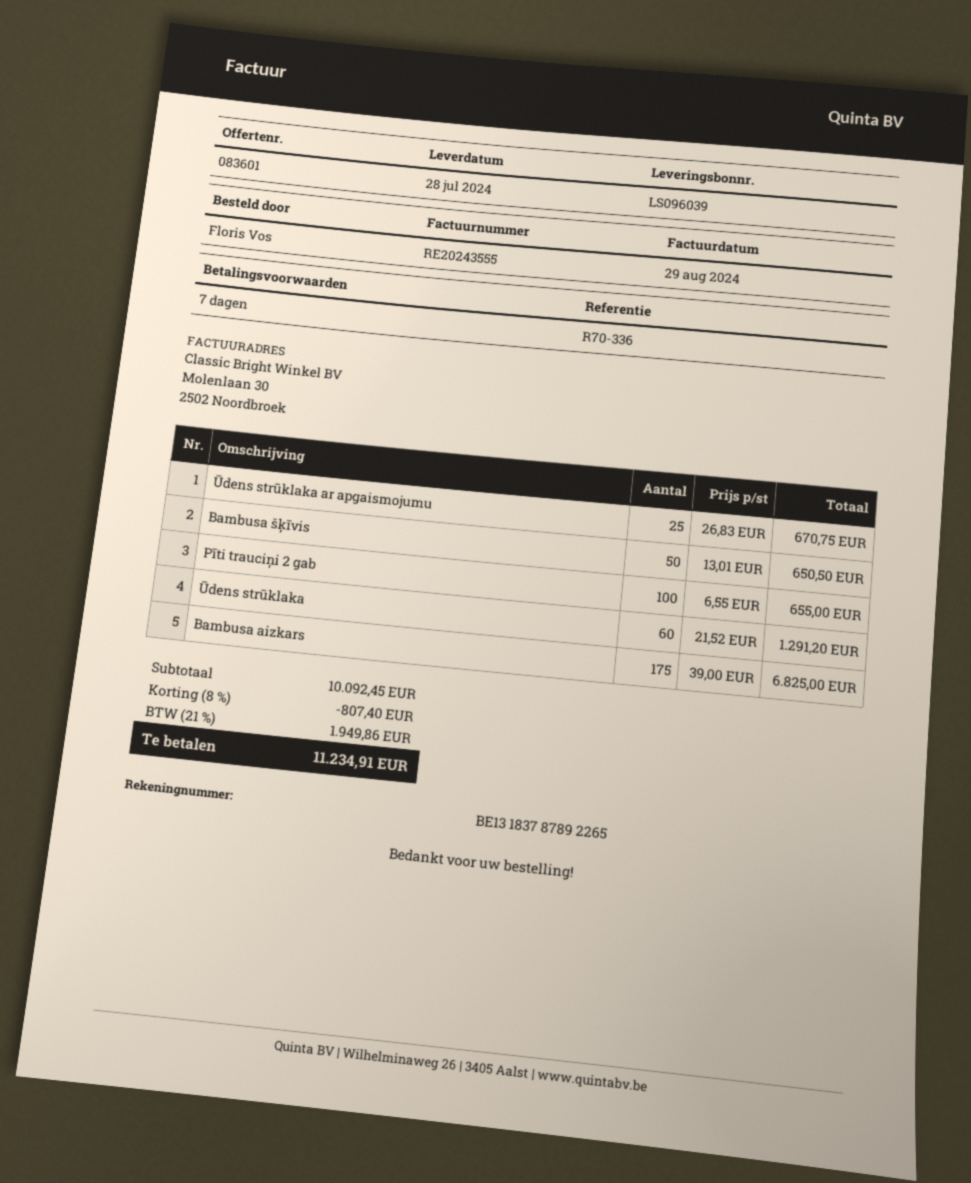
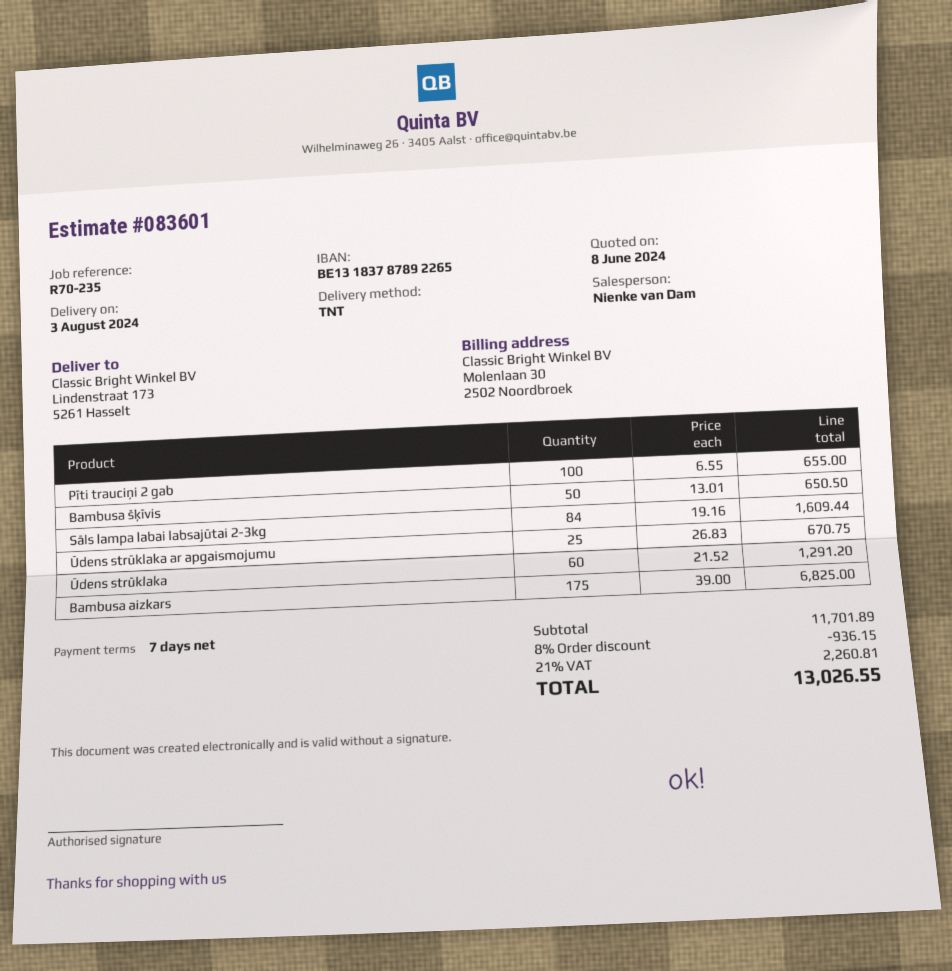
delivery date: 2024-07-28 -> 2024-08-03
reference: R70-336 -> R70-235
Sāls lampa labai labsajūtai 2-3kg: none -> 84 x 19.16 = 1609.44
subtotal: 10092.45 -> 11701.89
discount: 8% = 807.40 -> 8% = 936.15
tax: 21% = 1949.86 -> 21% = 2260.81
total: 11234.91 -> 13026.55

